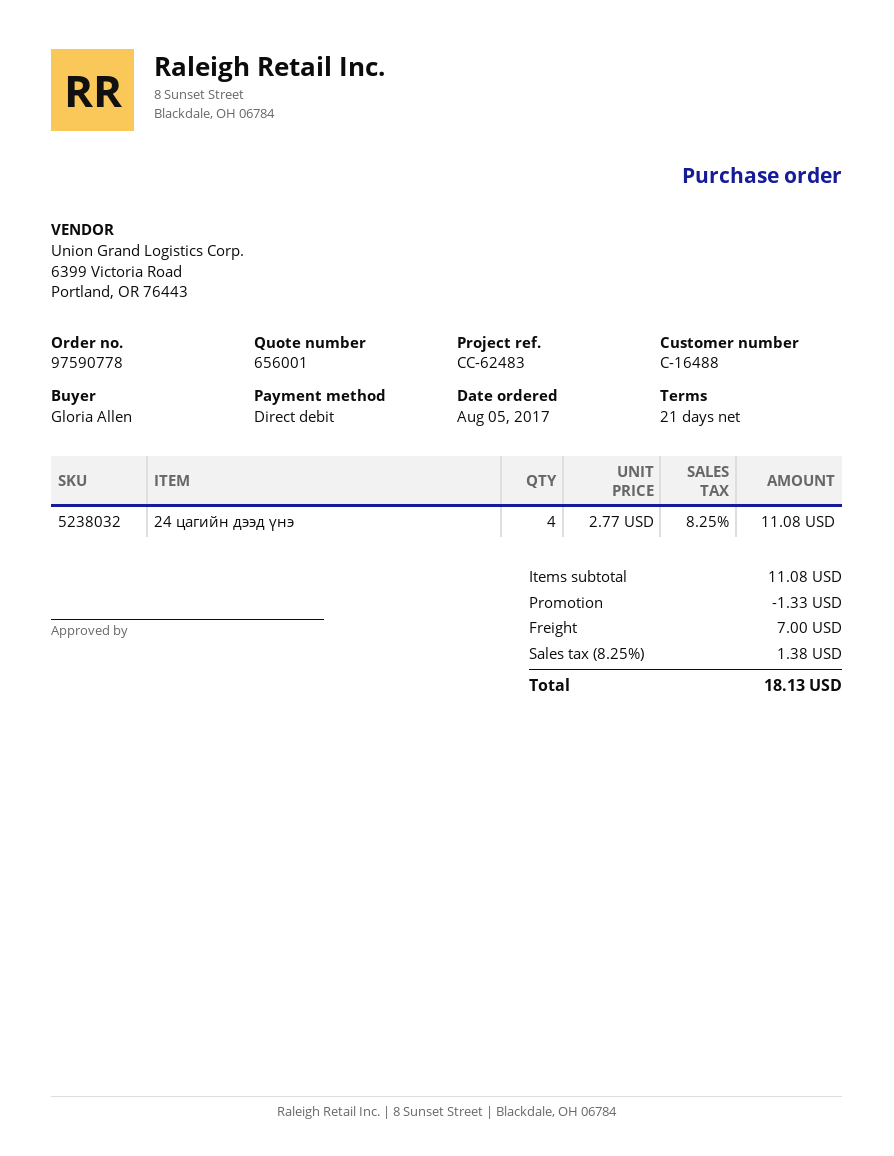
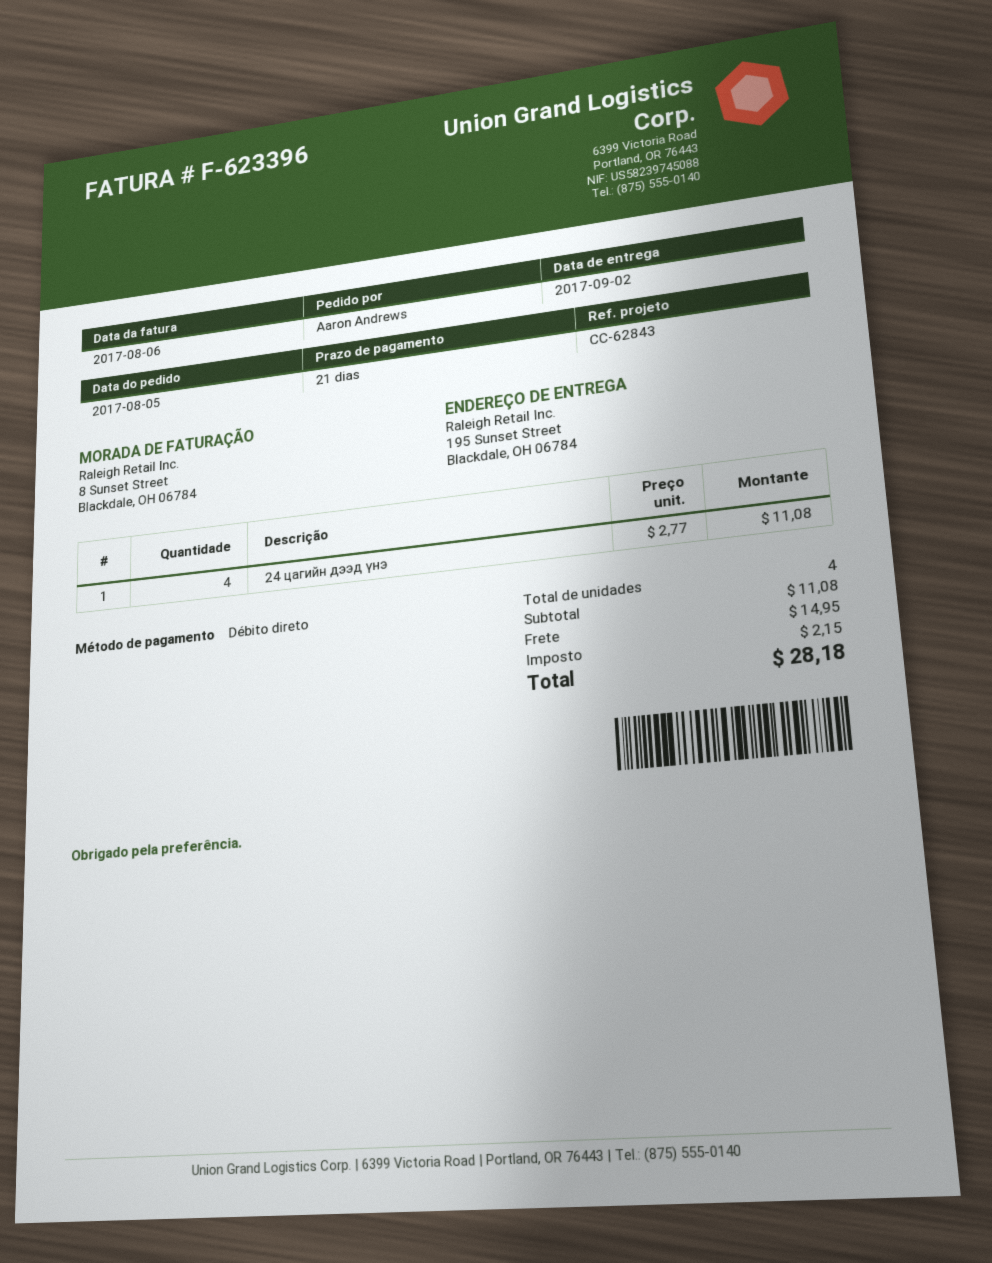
reference: CC-62483 -> CC-62843
ordered by: Gloria Allen -> Aaron Andrews
discount: 1.33 -> none
shipping: 7.00 -> 14.95
tax: 1.38 -> 2.15
total: 18.13 -> 28.18

